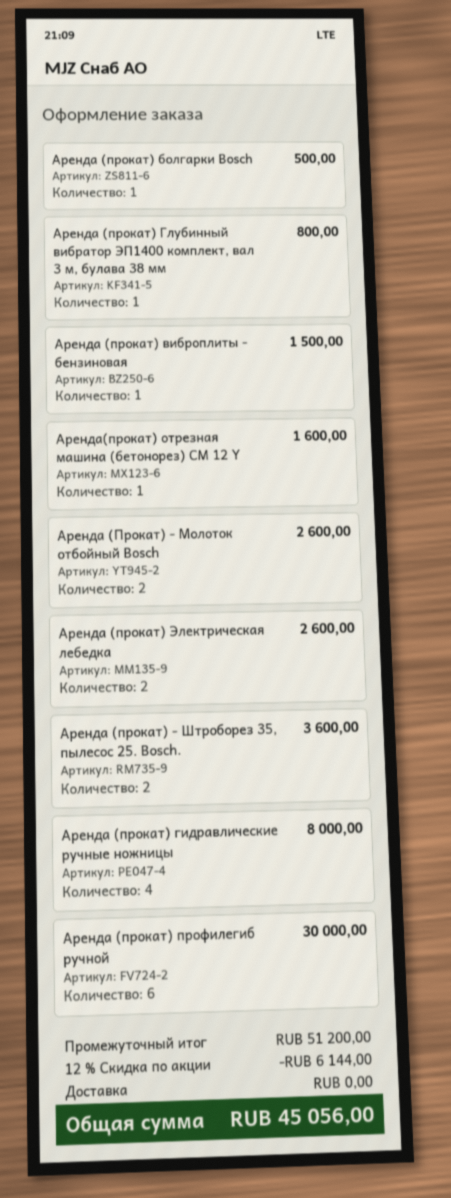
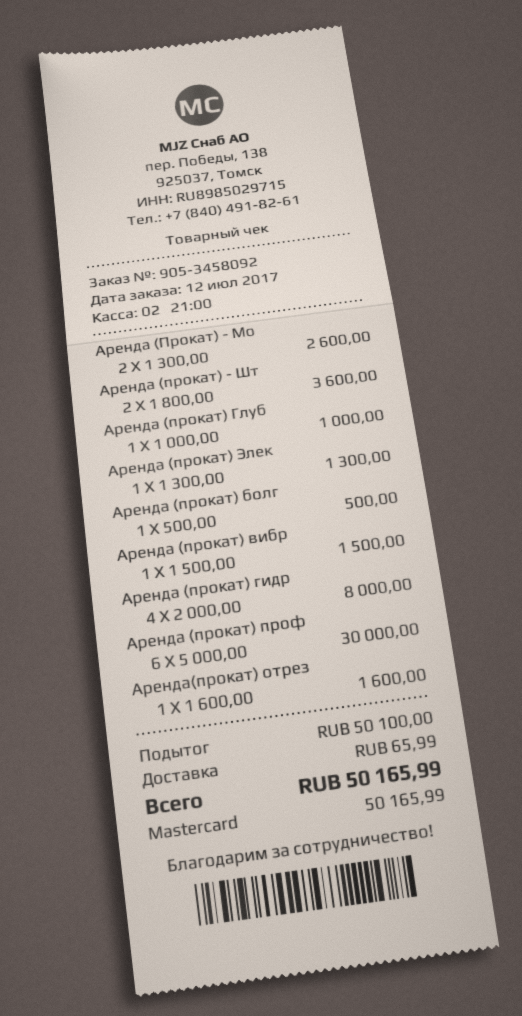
Аренда (прокат) Глубинный вибратор ЭП1400 комплект, вал 3 м, булава 38 мм: 1 for 800.00 -> 1 for 1000.00
Аренда (прокат) Электрическая лебедка: 2 for 2600.00 -> 1 for 1300.00
subtotal: 51200.00 -> 50100.00
discount: 12% = 6144.00 -> none
shipping: 0.00 -> 65.99
total: 45056.00 -> 50165.99

